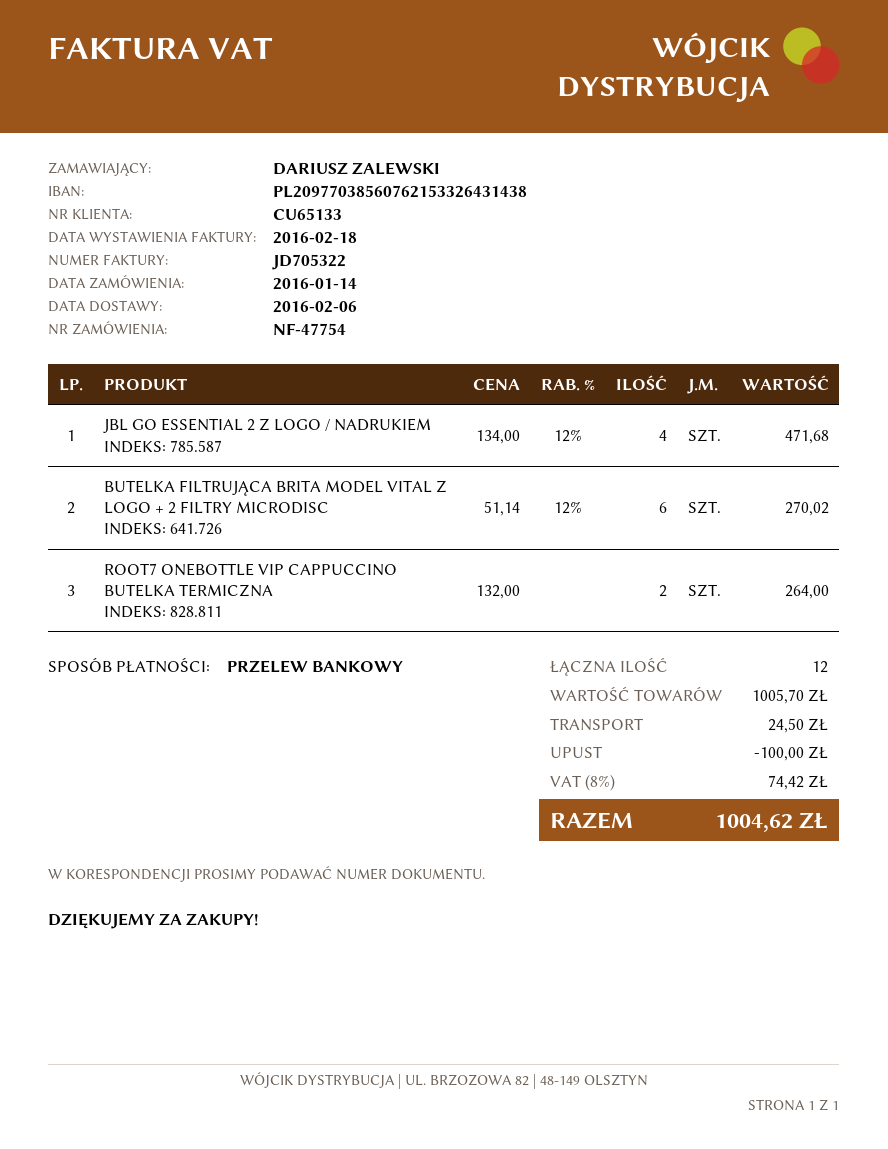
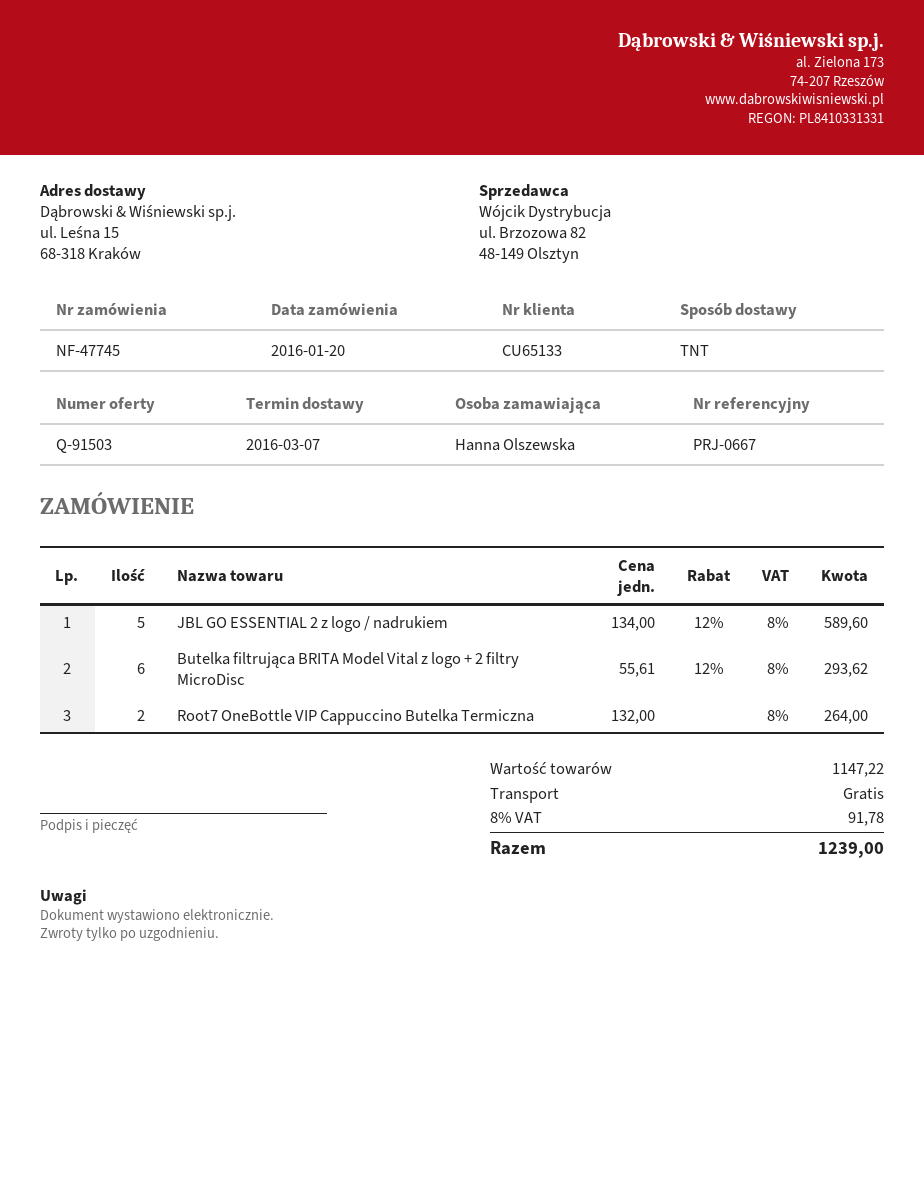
order number: NF-47754 -> NF-47745
order date: 2016-01-14 -> 2016-01-20
delivery date: 2016-02-06 -> 2016-03-07
ordered by: DARIUSZ ZALEWSKI -> Hanna Olszewska
JBL GO ESSENTIAL 2 Z LOGO / NADRUKIEM: 4 x 134.00 - 12% = 471.68 -> 5 x 134.00 - 12% = 589.60
BUTELKA FILTRUJĄCA BRITA MODEL VITAL Z LOGO + 2 FILTRY MICRODISC: 6 x 51.14 - 12% = 270.02 -> 6 x 55.61 - 12% = 293.62
subtotal: 1005.70 -> 1147.22
discount: 100.00 -> none
shipping: 24.50 -> 0.00
tax: 8% = 74.42 -> 8% = 91.78
total: 1004.62 -> 1239.00

